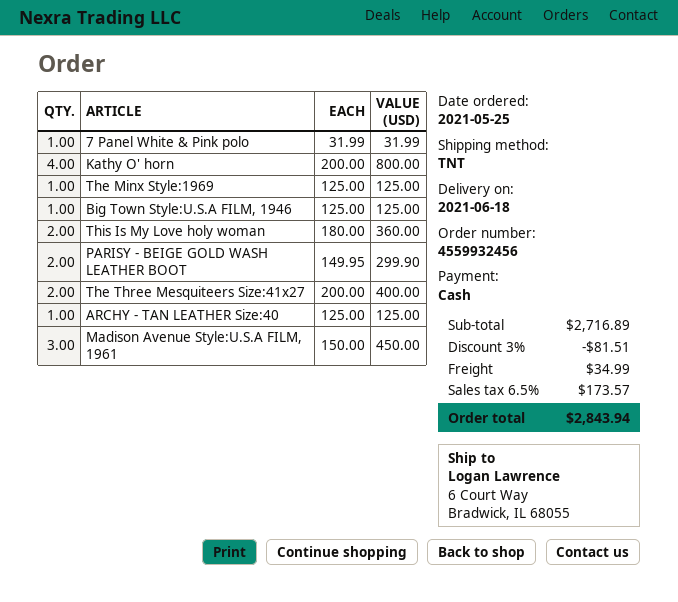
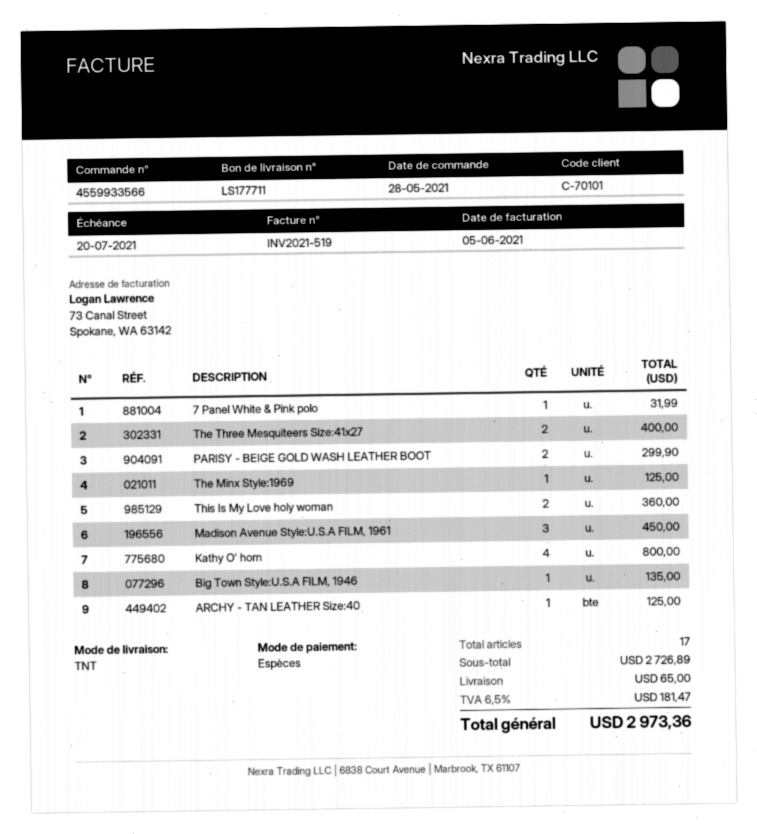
order number: 4559932456 -> 4559933566
order date: 2021-05-25 -> 2021-05-28
Big Town Style:U.S.A FILM, 1946: 1 for 125.00 -> 1 for 135.00
subtotal: 2716.89 -> 2726.89
discount: 3% = 81.51 -> none
shipping: 34.99 -> 65.00
tax: 6.5% = 173.57 -> 6.5% = 181.47
total: 2843.94 -> 2973.36

